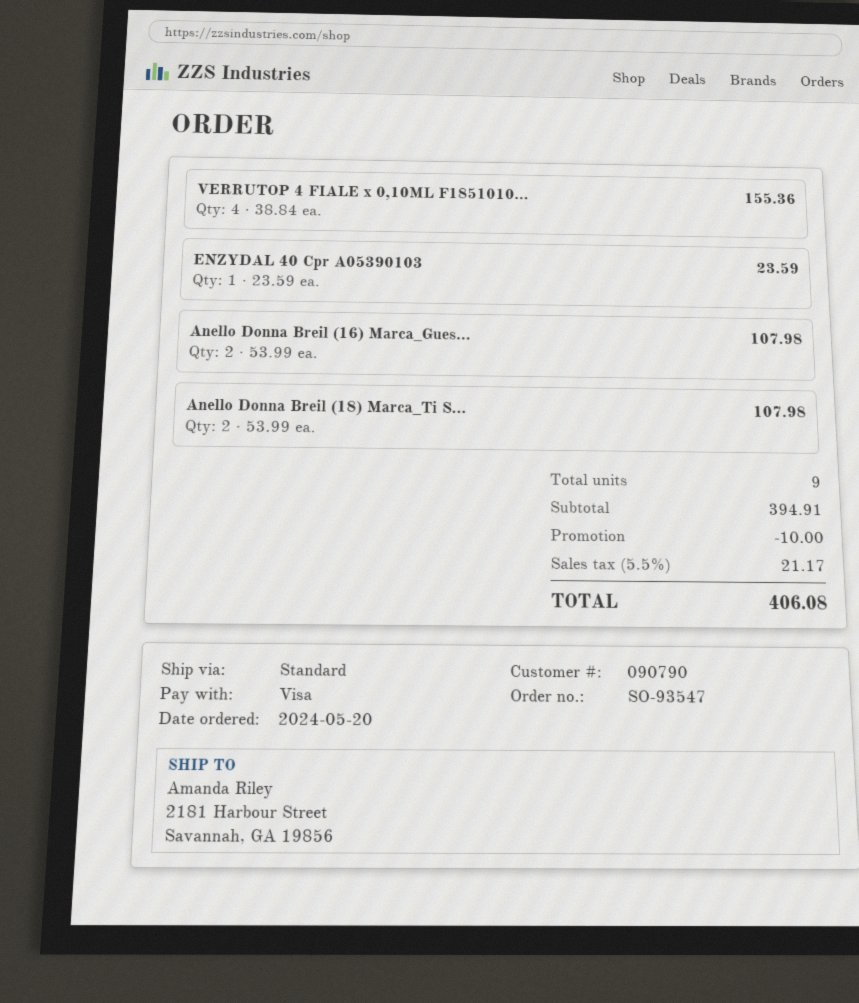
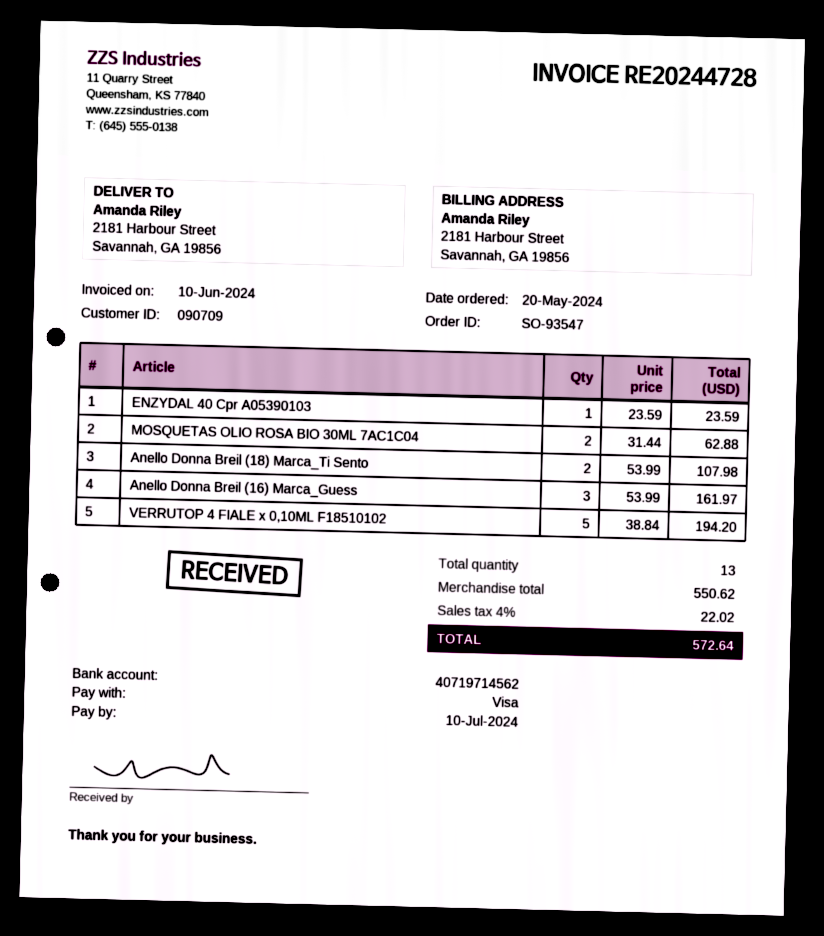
customer number: 090790 -> 090709
VERRUTOP 4 FIALE x 0,10ML F1851010...: 4 x 38.84 = 155.36 -> 5 x 38.84 = 194.20
Anello Donna Breil (16) Marca_Gues...: 2 x 53.99 = 107.98 -> 3 x 53.99 = 161.97
MOSQUETAS OLIO ROSA BIO 30ML 7AC1C04: none -> 2 x 31.44 = 62.88
total quantity: 9 -> 13
subtotal: 394.91 -> 550.62
discount: 10.00 -> none
tax: 5.5% = 21.17 -> 4% = 22.02
total: 406.08 -> 572.64

